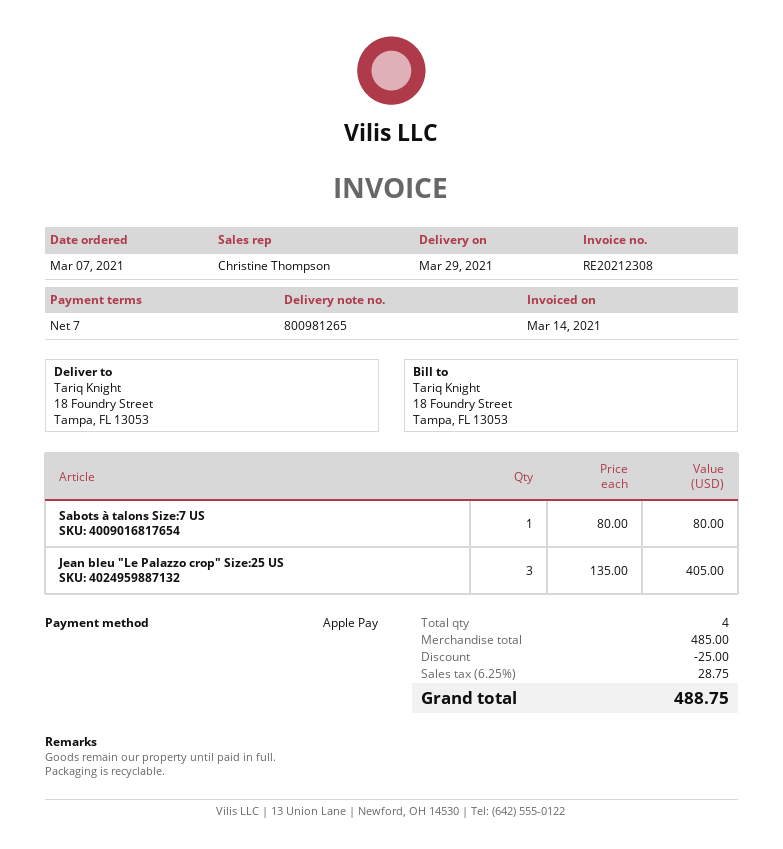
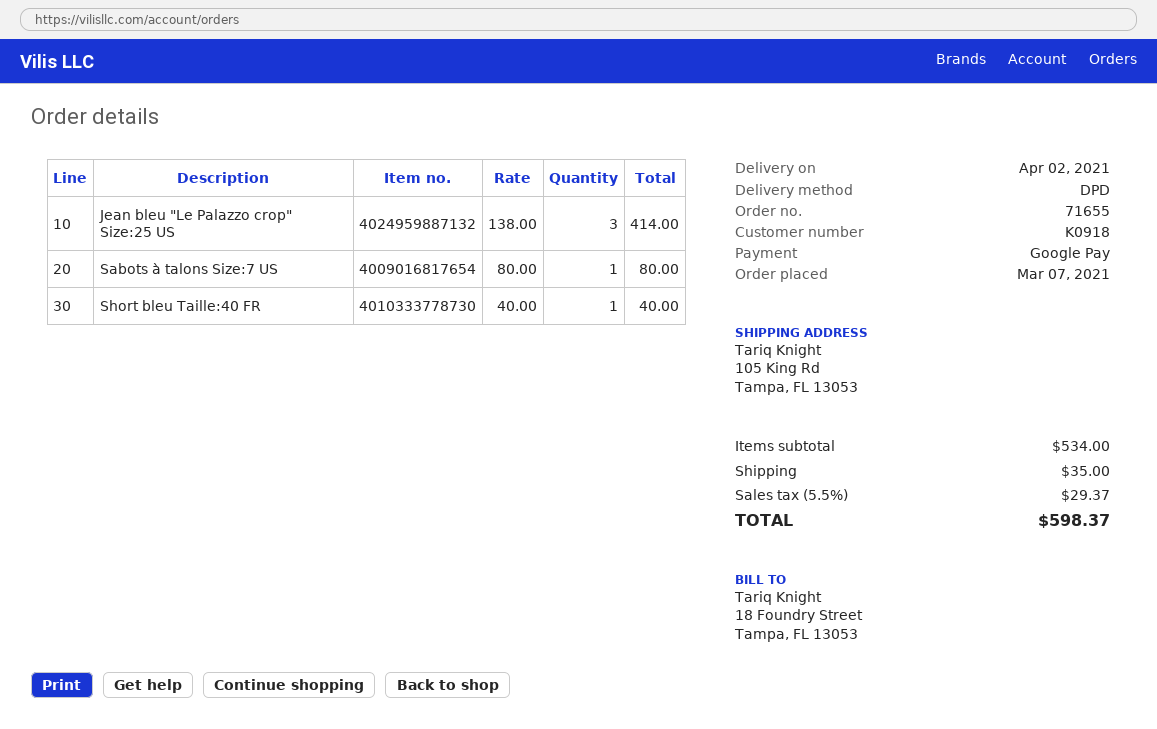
delivery date: 2021-03-29 -> 2021-04-02
payment method: Apple Pay -> Google Pay
ship to: 18 Foundry Street, Tampa, FL 13053 -> 105 King Rd, Tampa, FL 13053
Jean bleu "Le Palazzo crop" Size:25 US: 3 x 135.00 = 405.00 -> 3 x 138.00 = 414.00
Short bleu Taille:40 FR: none -> 1 x 40.00 = 40.00
subtotal: 485.00 -> 534.00
discount: 25.00 -> none
shipping: none -> 35.00
tax: 6.25% = 28.75 -> 5.5% = 29.37
total: 488.75 -> 598.37

